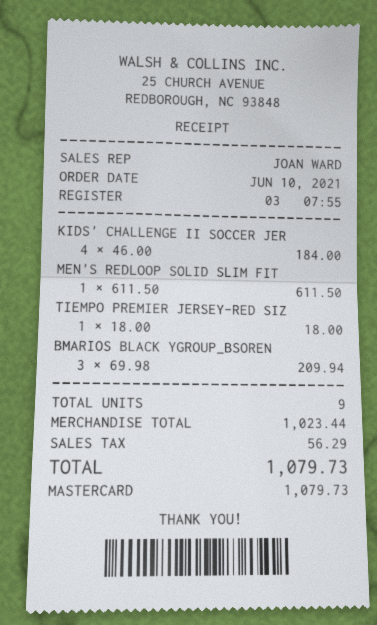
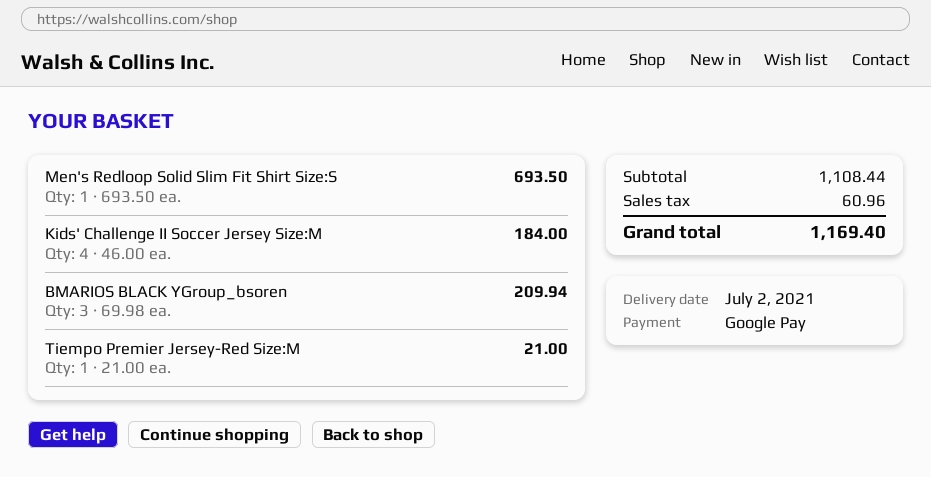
payment method: Mastercard -> Google Pay
MEN'S REDLOOP SOLID SLIM FIT: 1 x 611.50 = 611.50 -> 1 x 693.50 = 693.50
TIEMPO PREMIER JERSEY-RED SIZ: 1 x 18.00 = 18.00 -> 1 x 21.00 = 21.00
subtotal: 1023.44 -> 1108.44
tax: 56.29 -> 60.96
total: 1079.73 -> 1169.40

